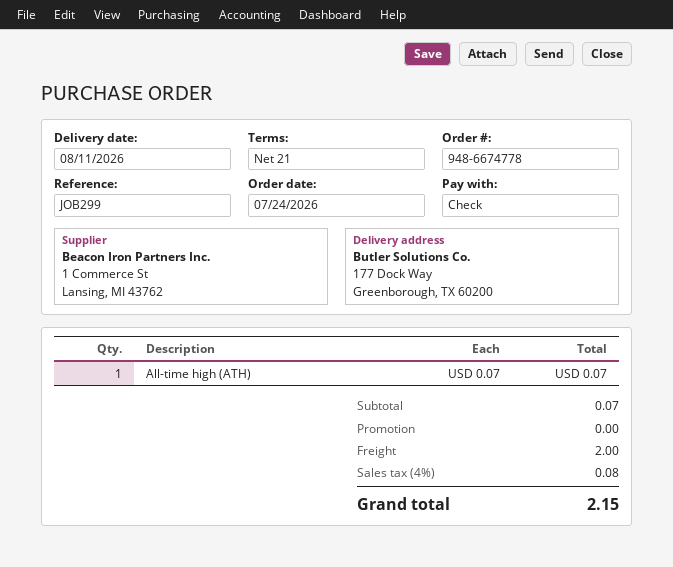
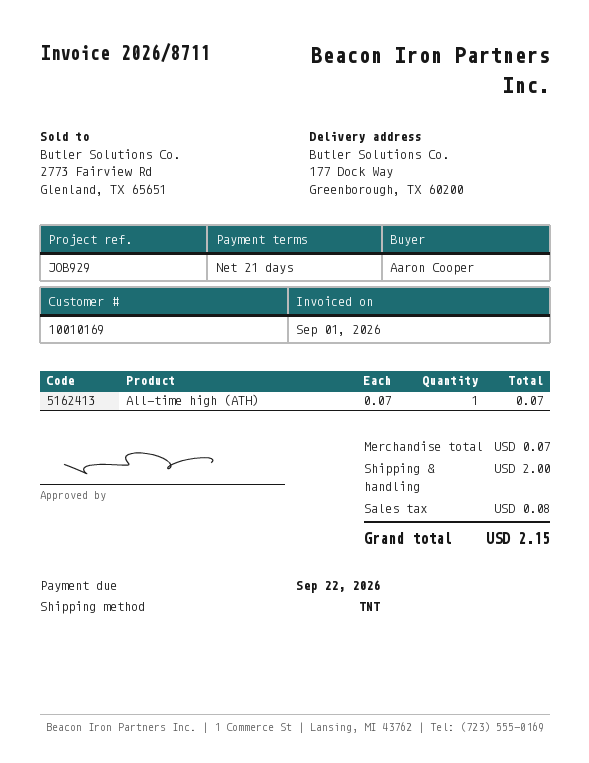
reference: JOB299 -> JOB929
discount: 0.00 -> none

